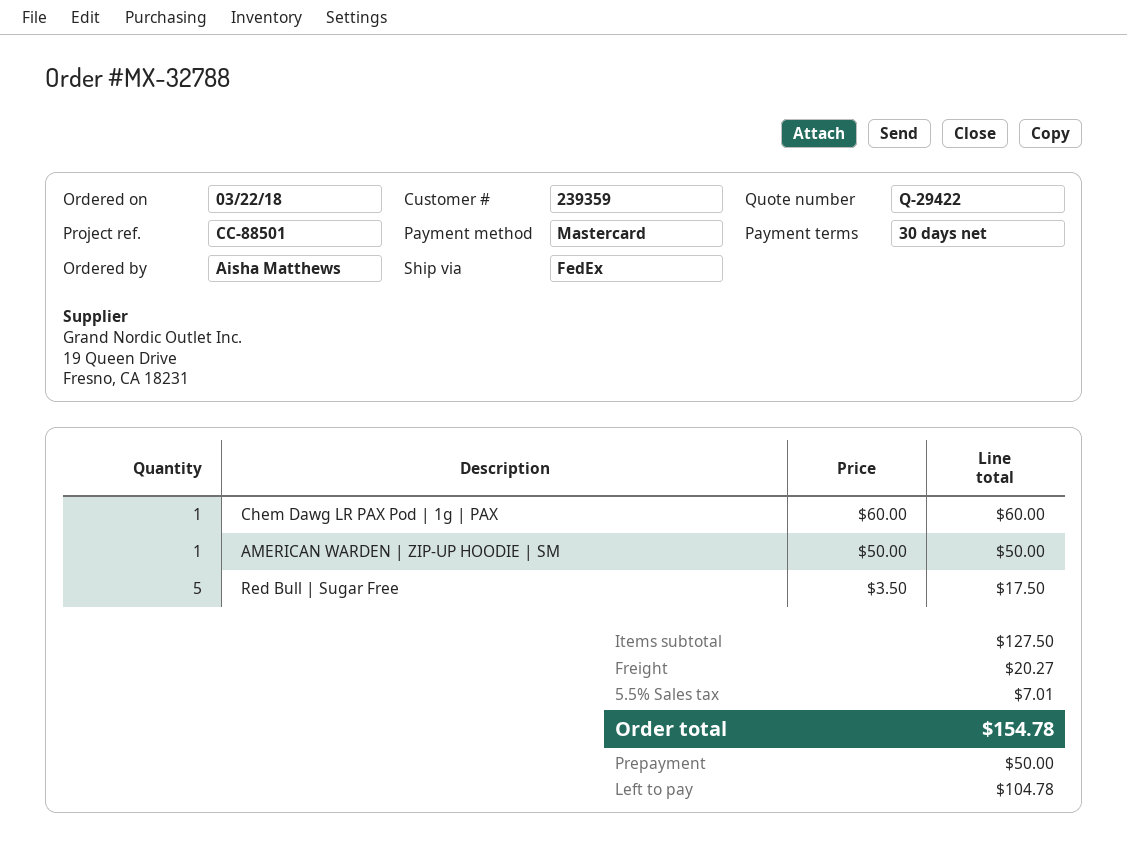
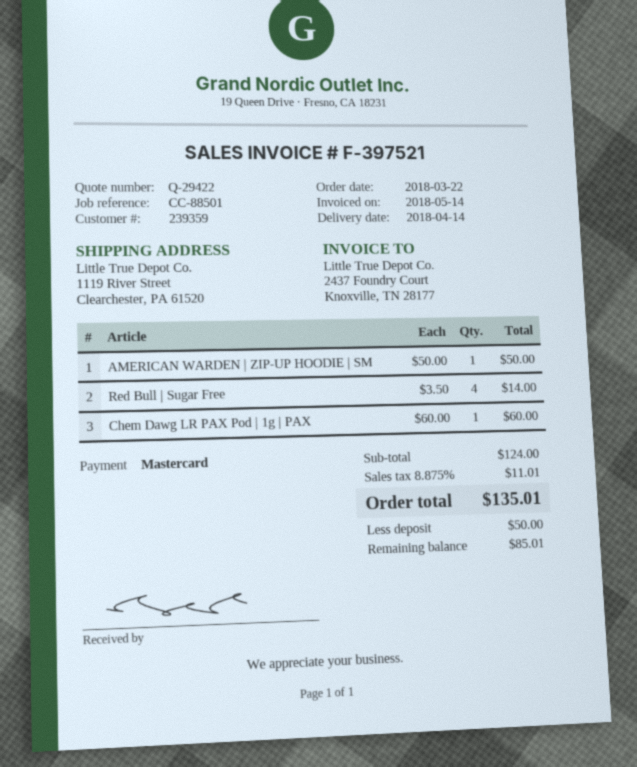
Red Bull | Sugar Free: 5 x 3.50 = 17.50 -> 4 x 3.50 = 14.00
subtotal: 127.50 -> 124.00
shipping: 20.27 -> none
tax: 5.5% = 7.01 -> 8.875% = 11.01
total: 154.78 -> 135.01
balance: 104.78 -> 85.01

